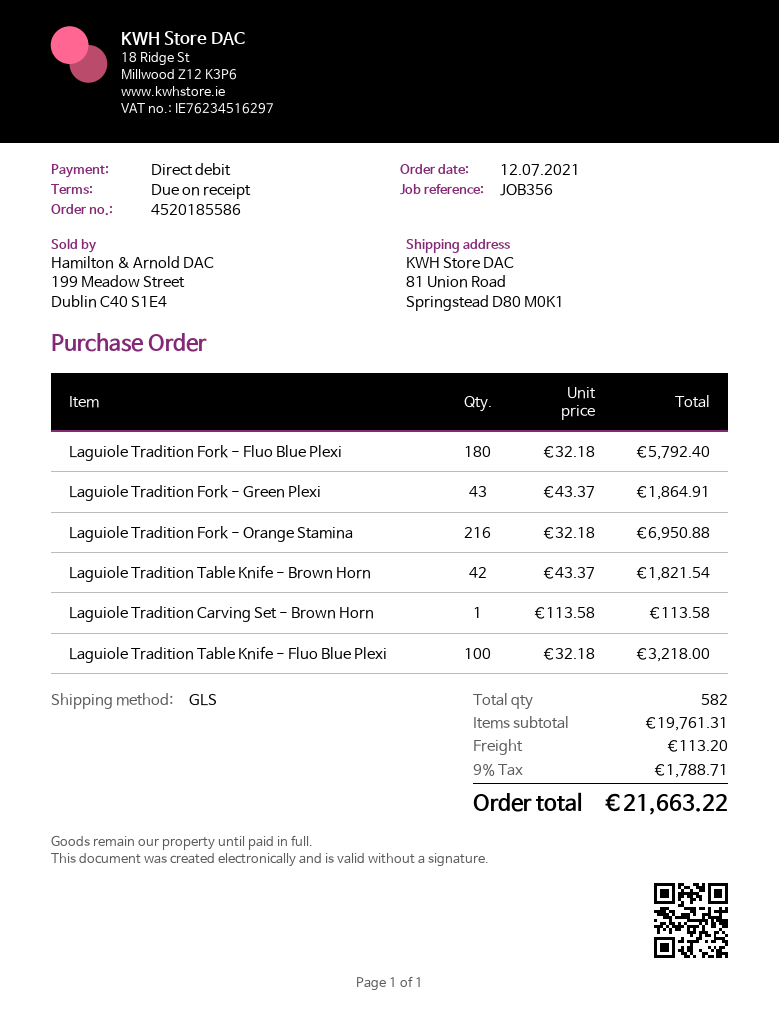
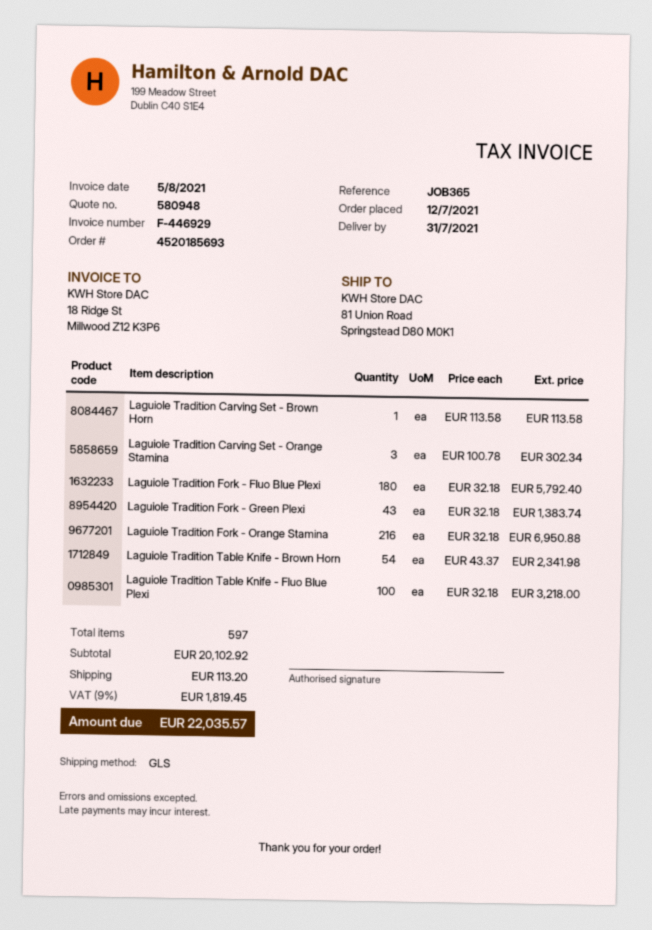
order number: 4520185586 -> 4520185693
reference: JOB356 -> JOB365
Laguiole Tradition Fork - Green Plexi: 43 x 43.37 = 1864.91 -> 43 x 32.18 = 1383.74
Laguiole Tradition Table Knife - Brown Horn: 42 x 43.37 = 1821.54 -> 54 x 43.37 = 2341.98
Laguiole Tradition Carving Set - Orange Stamina: none -> 3 x 100.78 = 302.34
total quantity: 582 -> 597
subtotal: 19761.31 -> 20102.92
tax: 9% = 1788.71 -> 9% = 1819.45
total: 21663.22 -> 22035.57

